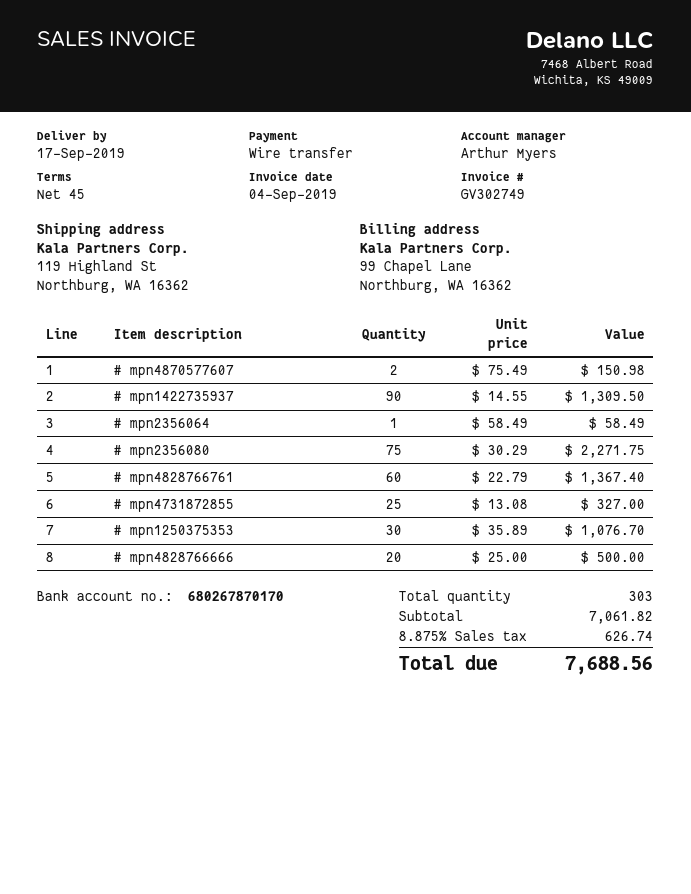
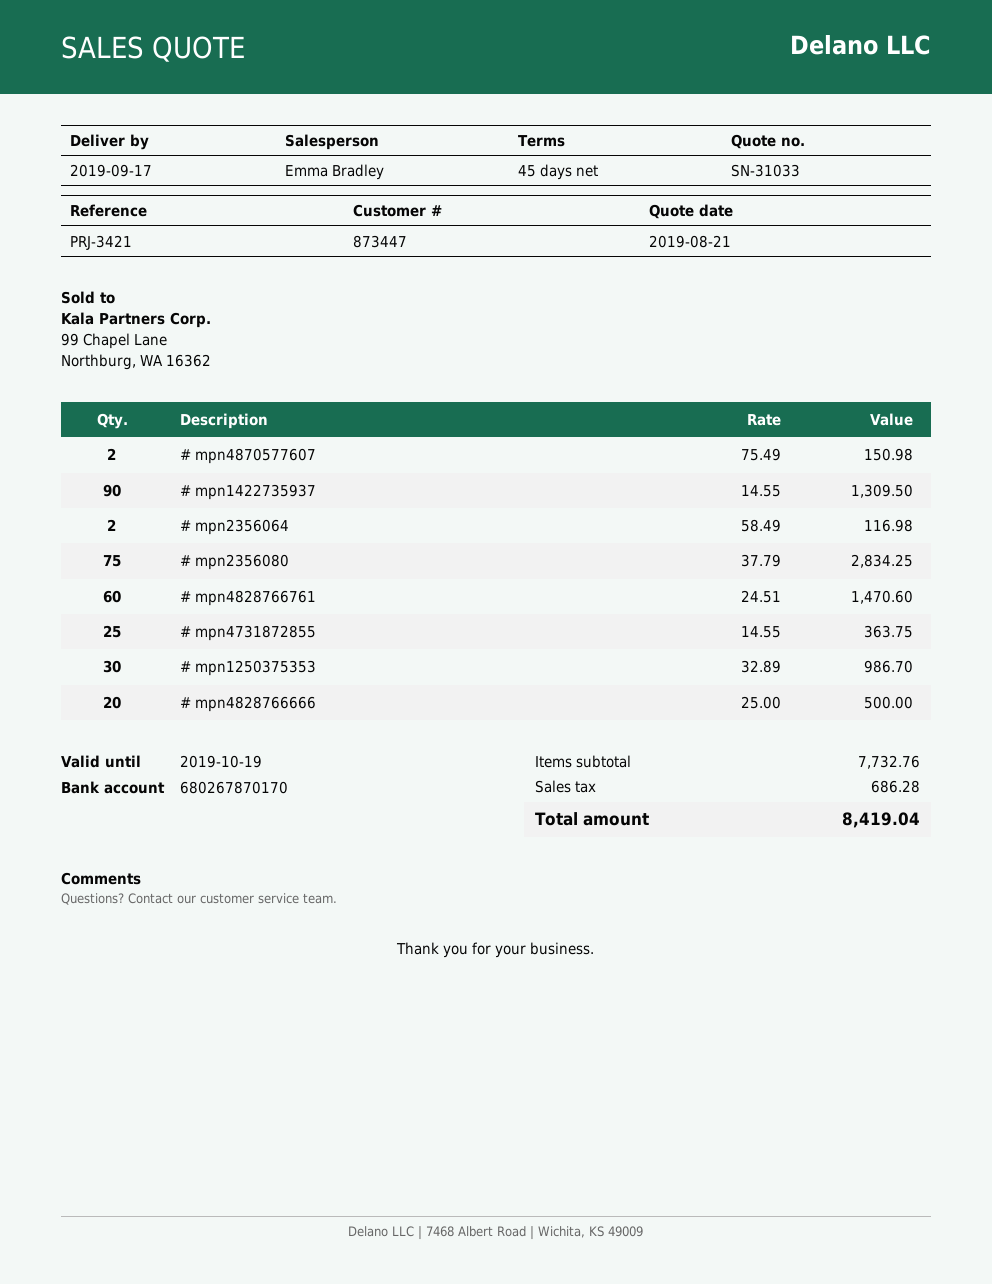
sales rep: Arthur Myers -> Emma Bradley
# mpn2356064: 1 x 58.49 = 58.49 -> 2 x 58.49 = 116.98
# mpn2356080: 75 x 30.29 = 2271.75 -> 75 x 37.79 = 2834.25
# mpn4828766761: 60 x 22.79 = 1367.40 -> 60 x 24.51 = 1470.60
# mpn4731872855: 25 x 13.08 = 327.00 -> 25 x 14.55 = 363.75
# mpn1250375353: 30 x 35.89 = 1076.70 -> 30 x 32.89 = 986.70
subtotal: 7061.82 -> 7732.76
tax: 626.74 -> 686.28
total: 7688.56 -> 8419.04

